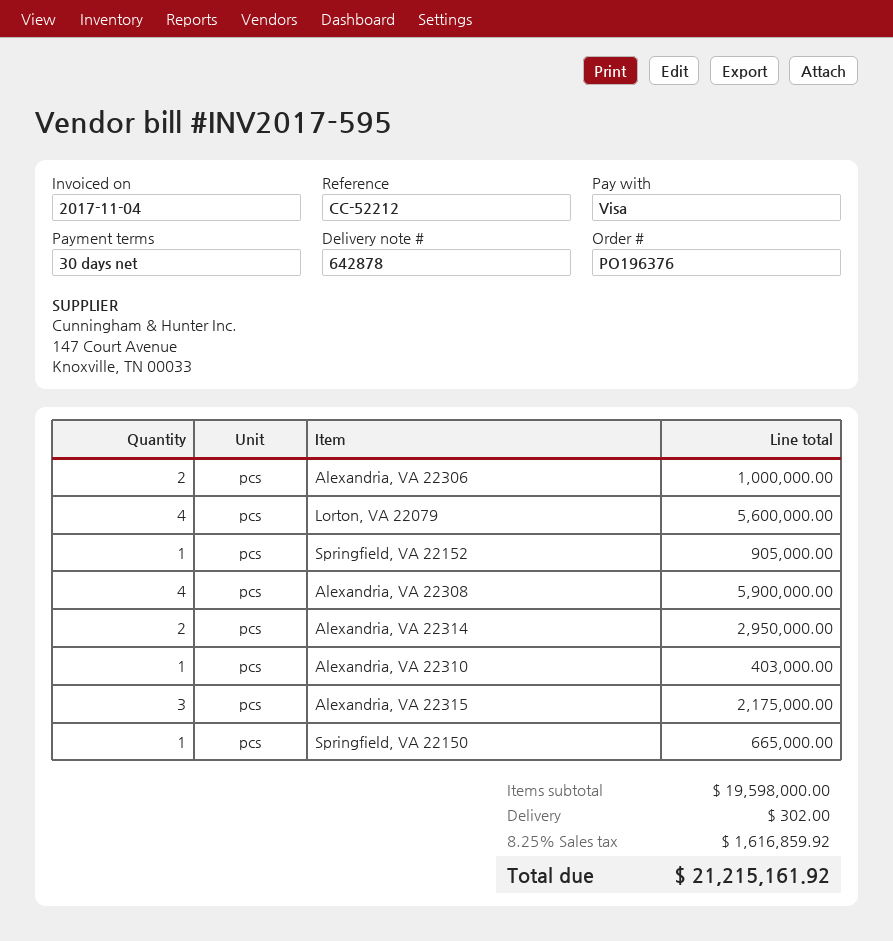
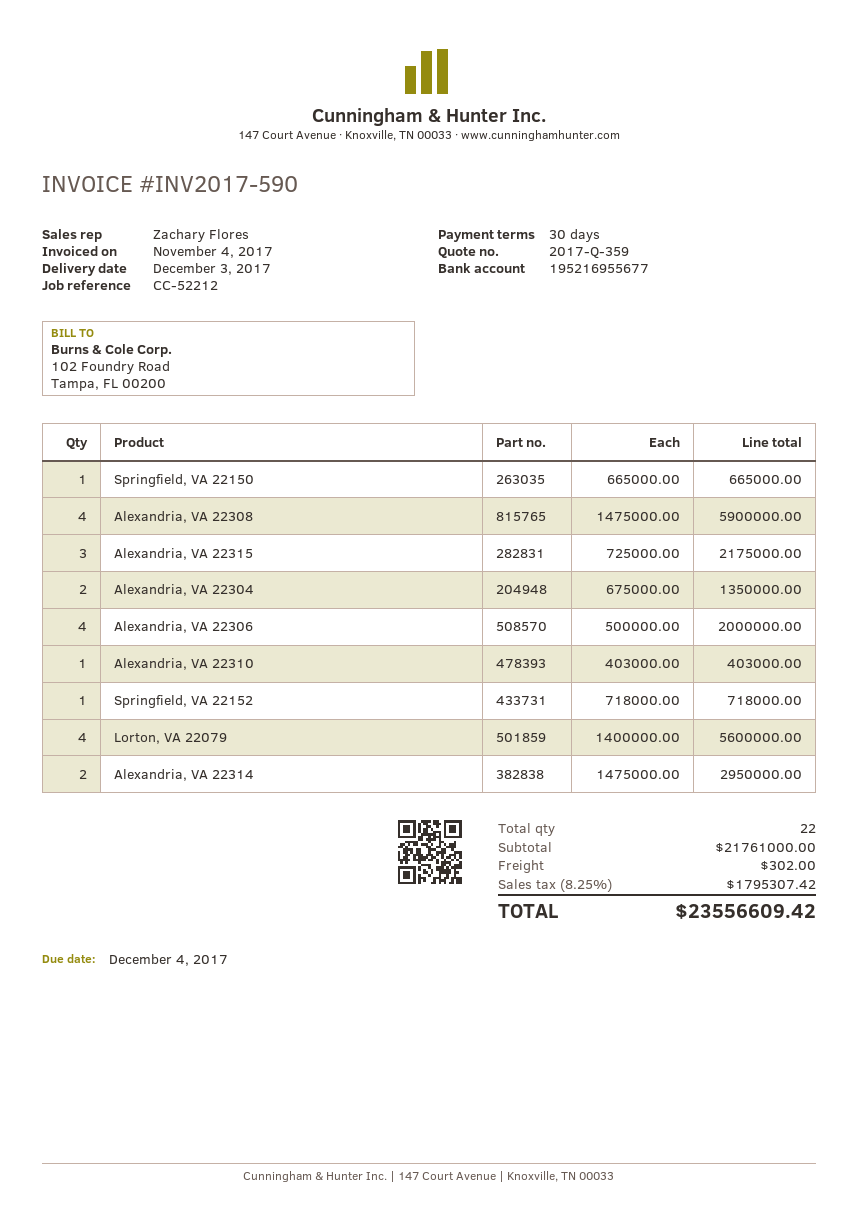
invoice number: INV2017-595 -> INV2017-590
Alexandria, VA 22306: 2 for 1000000.00 -> 4 for 2000000.00
Springfield, VA 22152: 1 for 905000.00 -> 1 for 718000.00
Alexandria, VA 22304: none -> 2 for 1350000.00
subtotal: 19598000.00 -> 21761000.00
tax: 8.25% = 1616859.92 -> 8.25% = 1795307.42
total: 21215161.92 -> 23556609.42

